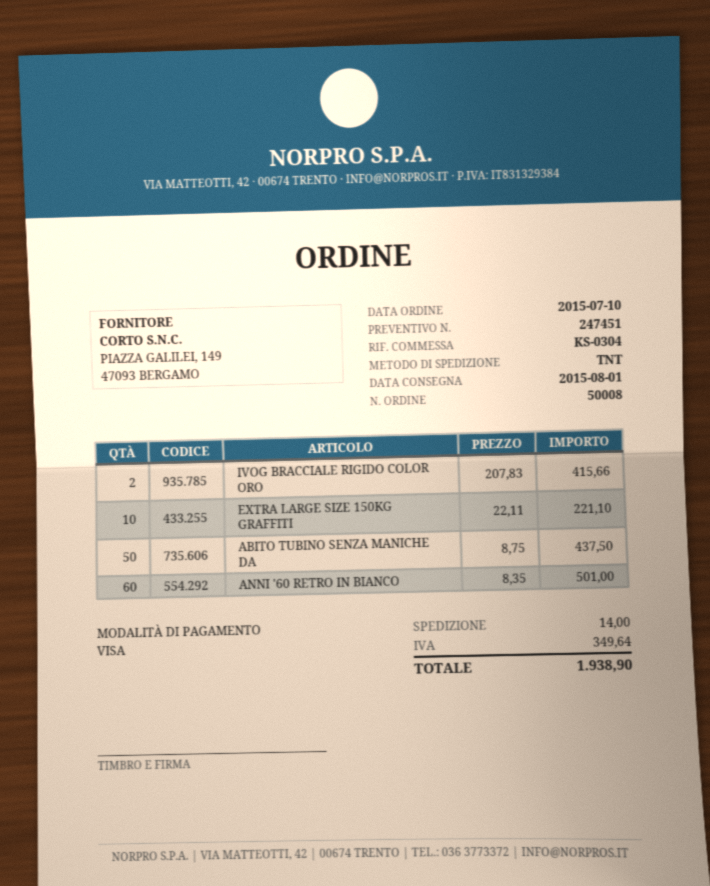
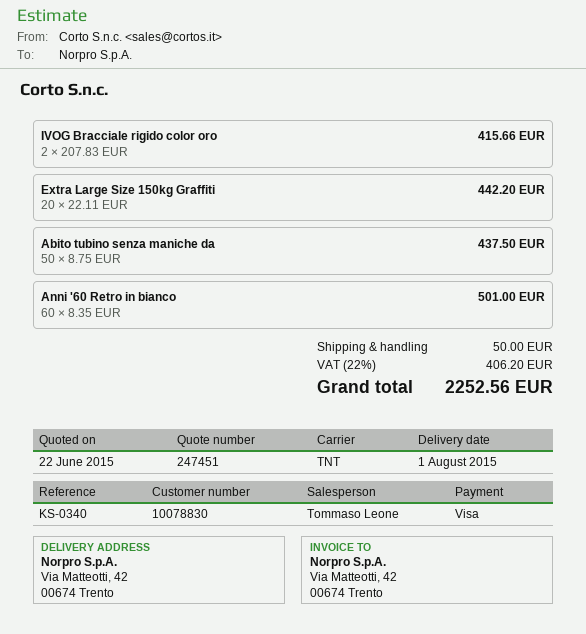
reference: KS-0304 -> KS-0340
EXTRA LARGE SIZE 150KG GRAFFITI: 10 x 22.11 = 221.10 -> 20 x 22.11 = 442.20
shipping: 14.00 -> 50.00
tax: 349.64 -> 406.20
total: 1938.90 -> 2252.56

